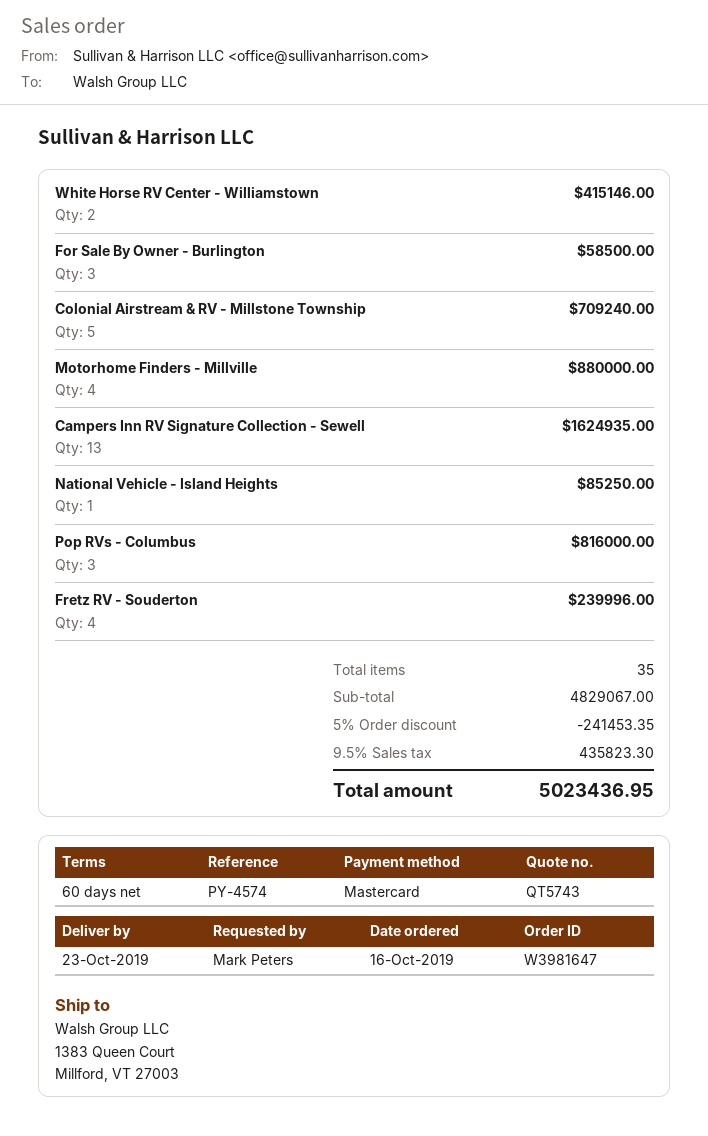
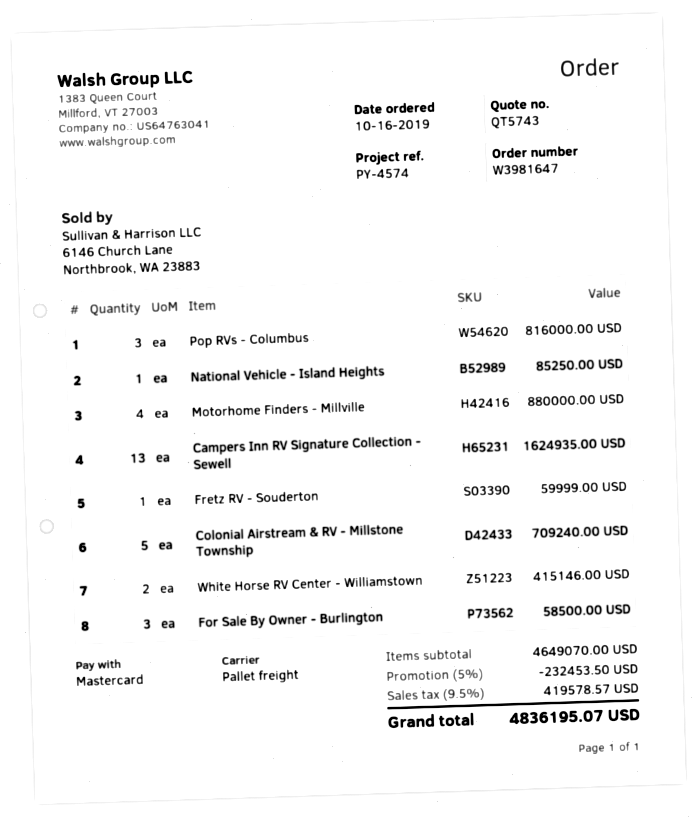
Fretz RV - Souderton: 4 for 239996.00 -> 1 for 59999.00
subtotal: 4829067.00 -> 4649070.00
discount: 5% = 241453.35 -> 5% = 232453.50
tax: 9.5% = 435823.30 -> 9.5% = 419578.57
total: 5023436.95 -> 4836195.07

